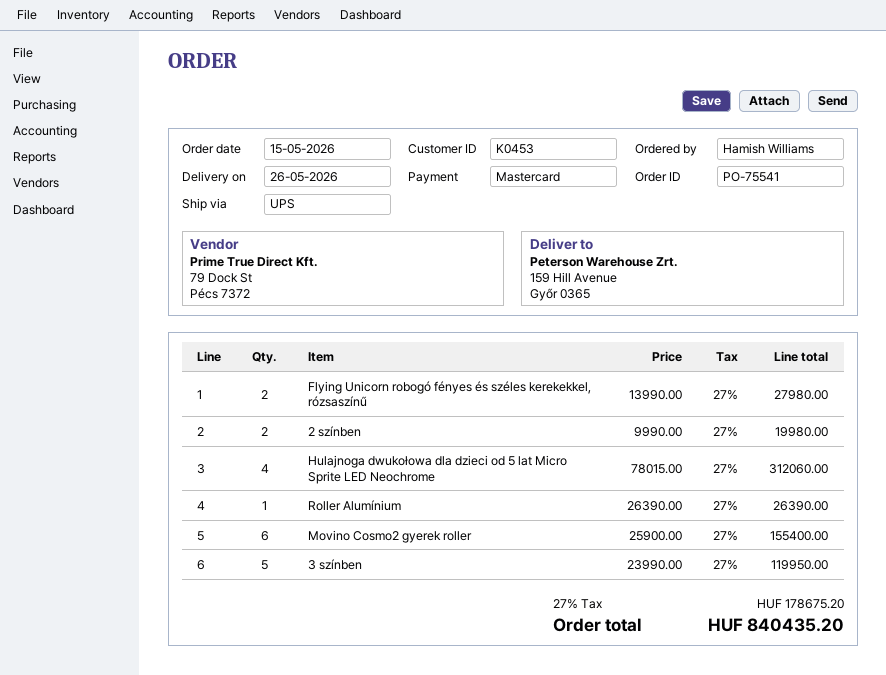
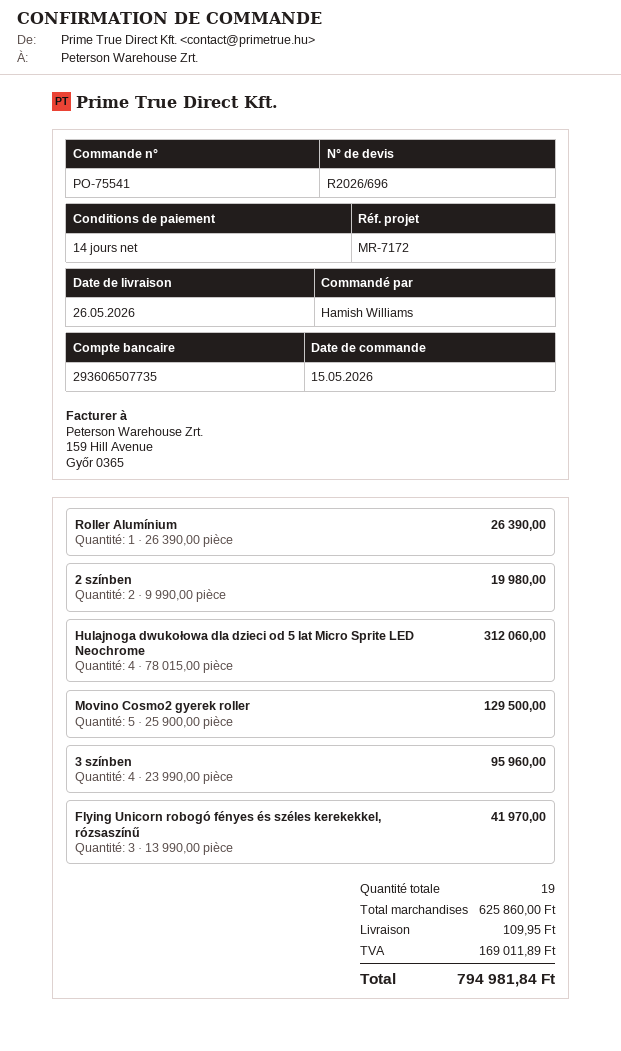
Flying Unicorn robogó fényes és széles kerekekkel, rózsaszínű: 2 x 13990.00 = 27980.00 -> 3 x 13990.00 = 41970.00
Movino Cosmo2 gyerek roller: 6 x 25900.00 = 155400.00 -> 5 x 25900.00 = 129500.00
3 színben: 5 x 23990.00 = 119950.00 -> 4 x 23990.00 = 95960.00
shipping: none -> 109.95
tax: 178675.20 -> 169011.89
total: 840435.20 -> 794981.84

